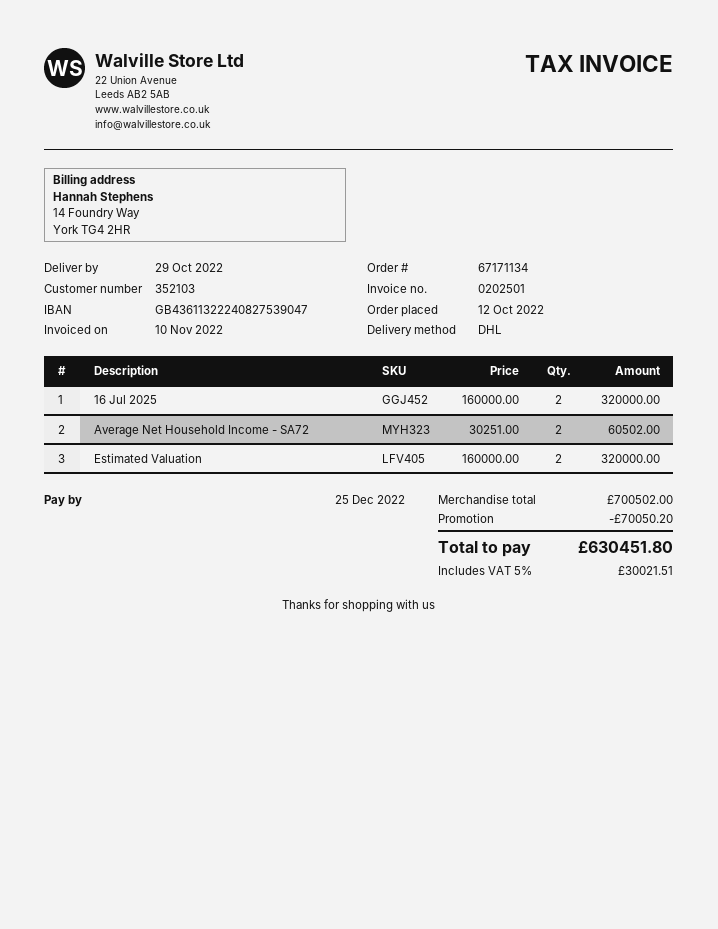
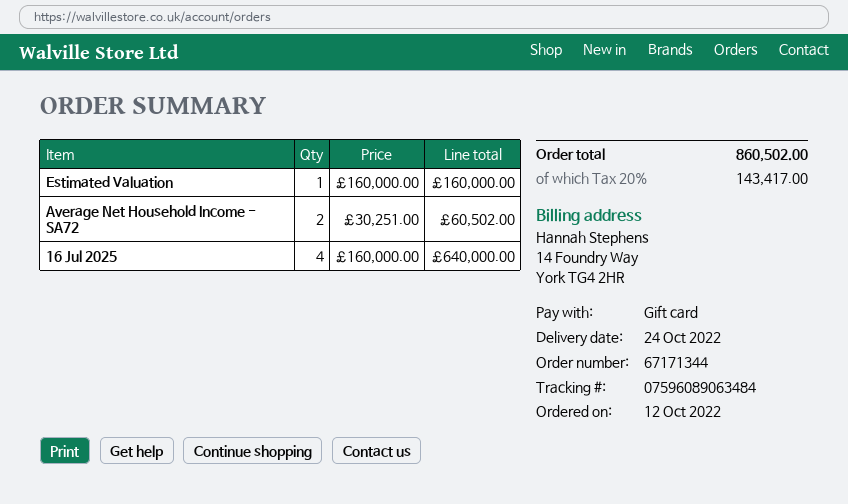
order number: 67171134 -> 67171344
delivery date: 2022-10-29 -> 2022-10-24
16 Jul 2025: 2 x 160000.00 = 320000.00 -> 4 x 160000.00 = 640000.00
Estimated Valuation: 2 x 160000.00 = 320000.00 -> 1 x 160000.00 = 160000.00
discount: 70050.20 -> none
tax: 5% = 30021.51 -> 20% = 143417.00
total: 630451.80 -> 860502.00

